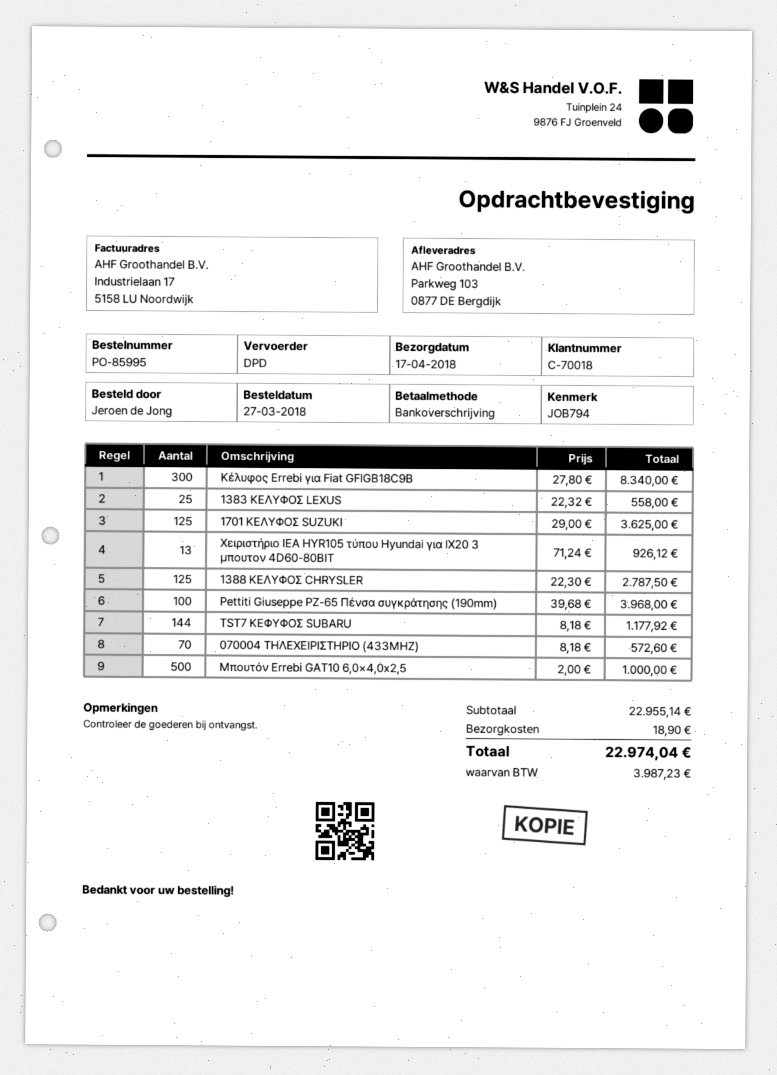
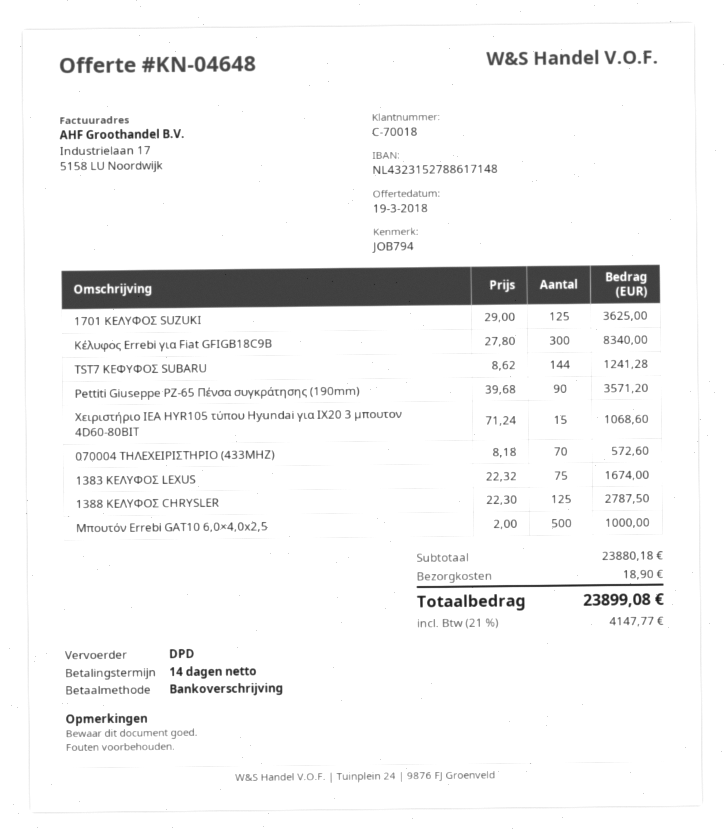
1383 ΚΕΛΥΦΟΣ LEXUS: 25 x 22.32 = 558.00 -> 75 x 22.32 = 1674.00
Χειριστήριο IEA HYR105 τύπου Hyundai για IX20 3 μπουτον 4D60-80BIT: 13 x 71.24 = 926.12 -> 15 x 71.24 = 1068.60
Pettiti Giuseppe PZ-65 Πένσα συγκράτησης (190mm): 100 x 39.68 = 3968.00 -> 90 x 39.68 = 3571.20
TST7 ΚΕΦΥΦΟΣ SUBARU: 144 x 8.18 = 1177.92 -> 144 x 8.62 = 1241.28
subtotal: 22955.14 -> 23880.18
tax: 3987.23 -> 4147.77
total: 22974.04 -> 23899.08

